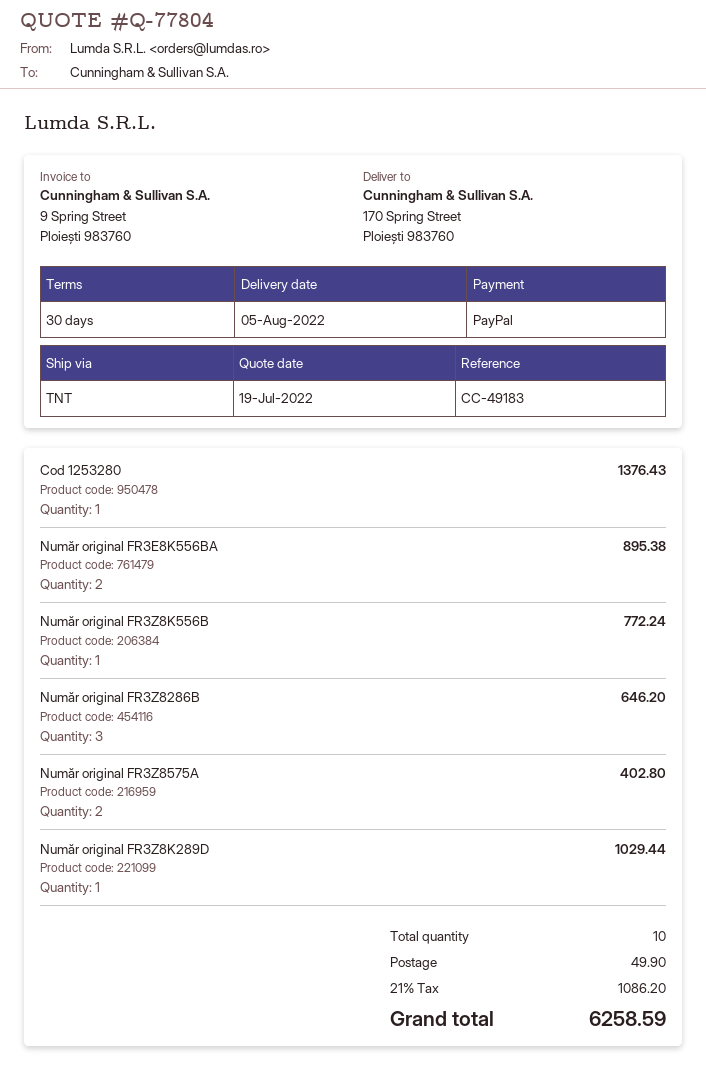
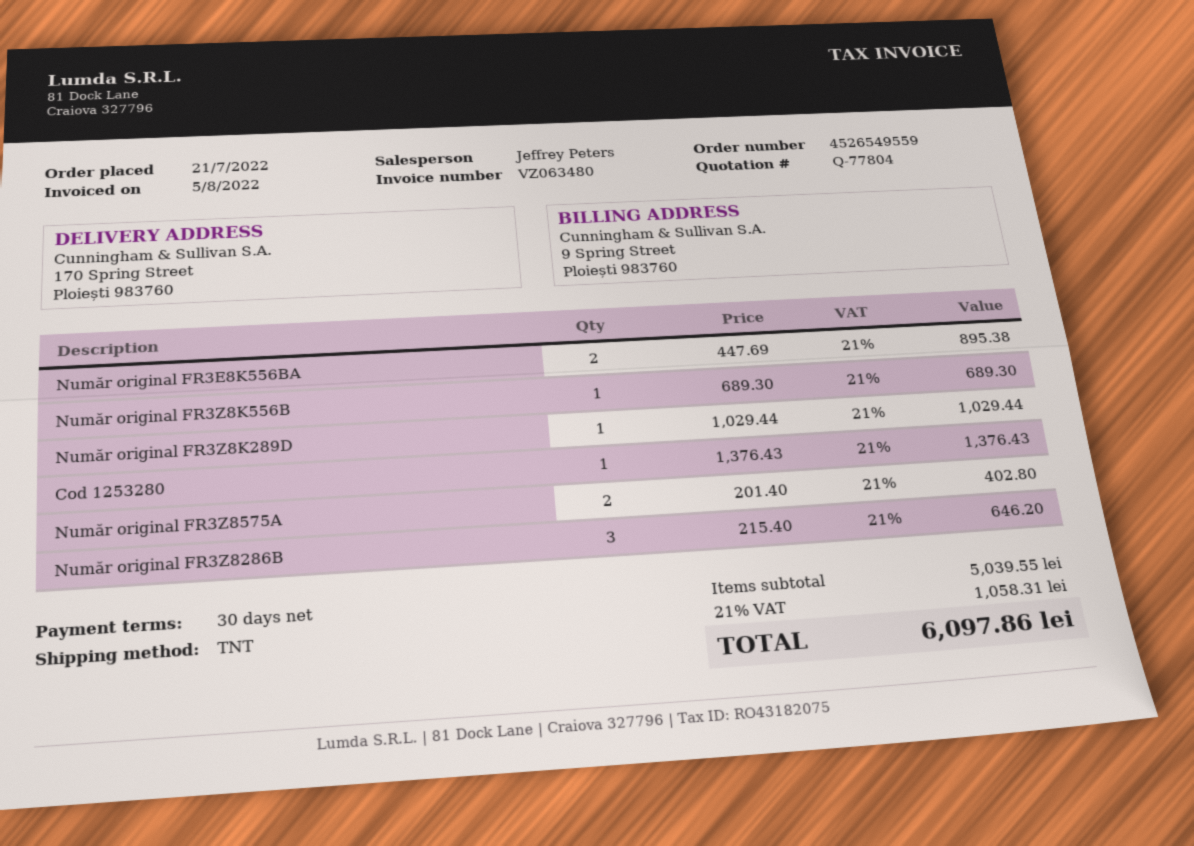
Număr original FR3Z8K556B: 1 for 772.24 -> 1 for 689.30
shipping: 49.90 -> none
tax: 21% = 1086.20 -> 21% = 1058.31
total: 6258.59 -> 6097.86

